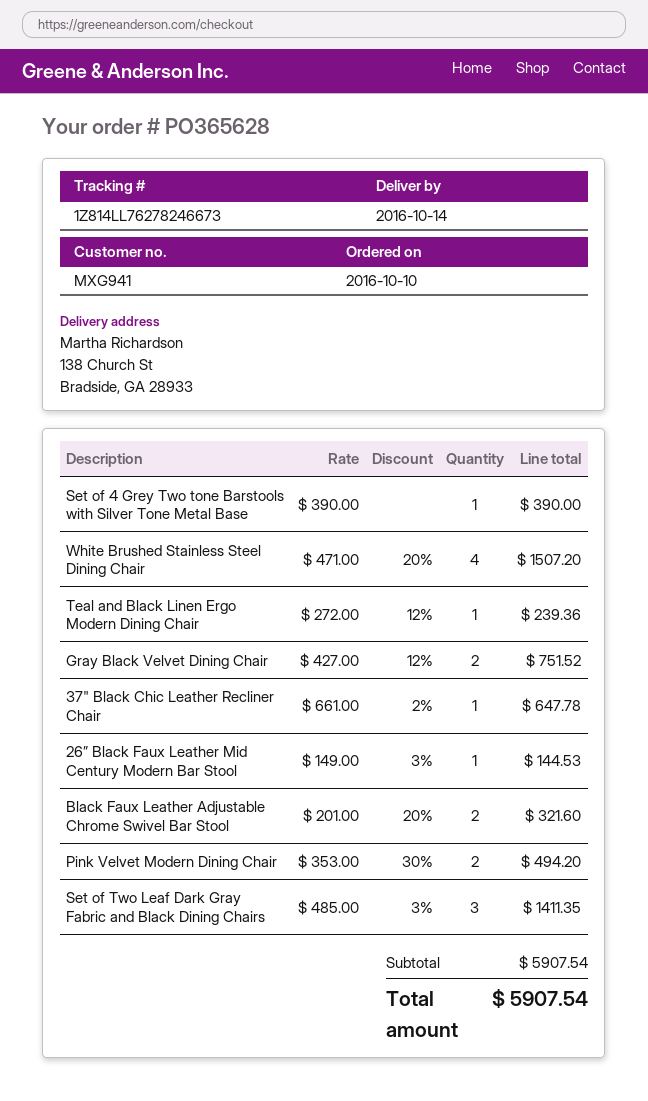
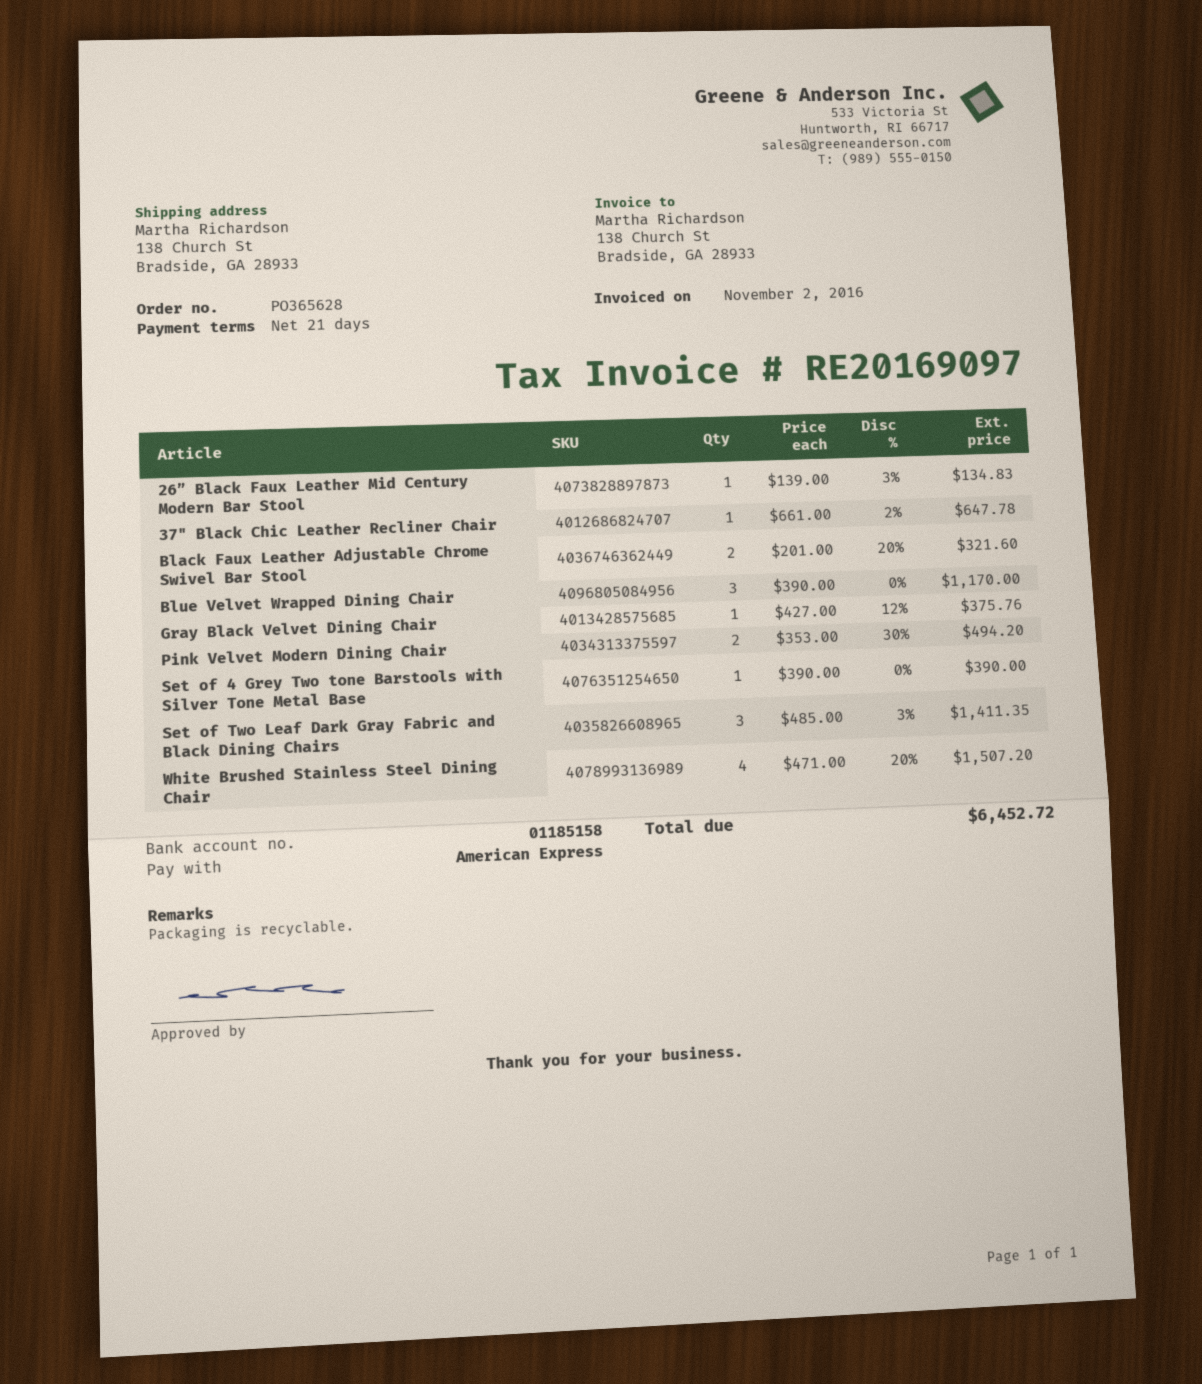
Teal and Black Linen Ergo Modern Dining Chair: 1 x 272.00 - 12% = 239.36 -> none
Gray Black Velvet Dining Chair: 2 x 427.00 - 12% = 751.52 -> 1 x 427.00 - 12% = 375.76
26” Black Faux Leather Mid Century Modern Bar Stool: 1 x 149.00 - 3% = 144.53 -> 1 x 139.00 - 3% = 134.83
Blue Velvet Wrapped Dining Chair: none -> 3 x 390.00 = 1170.00
total: 5907.54 -> 6452.72

